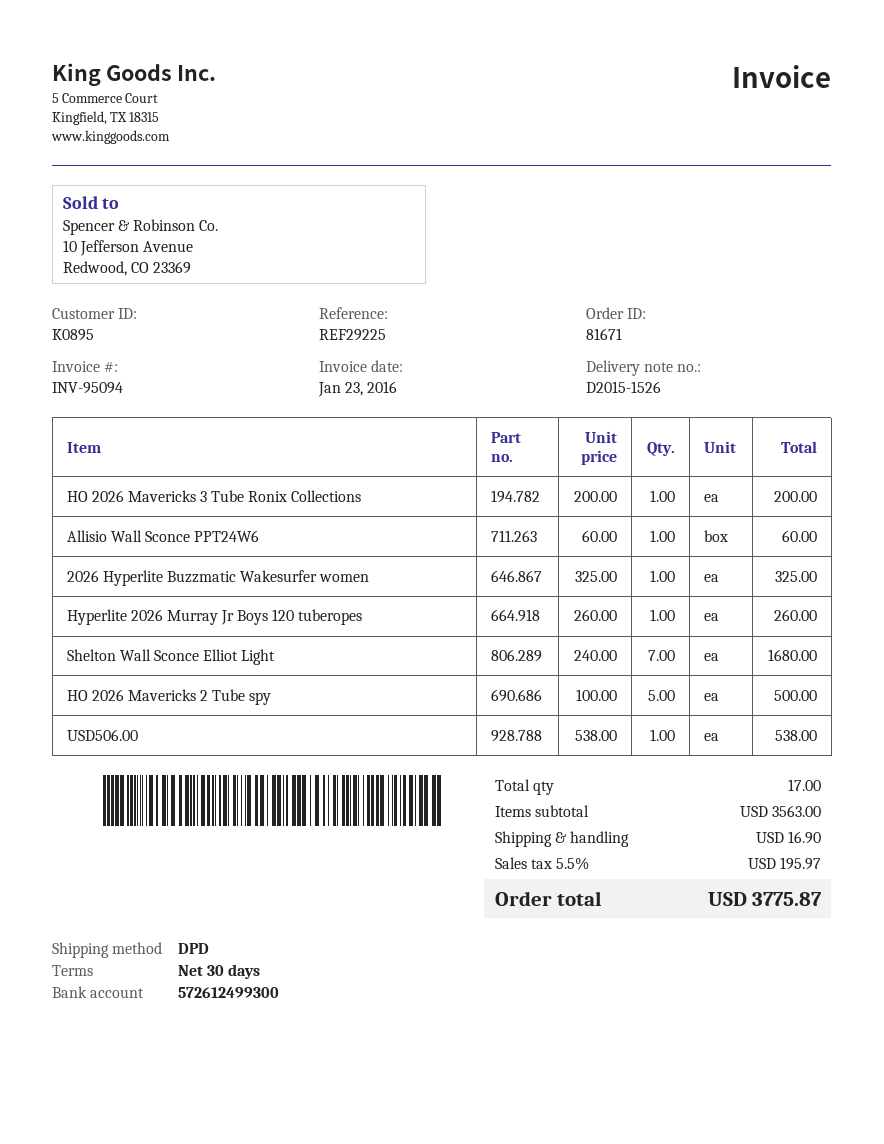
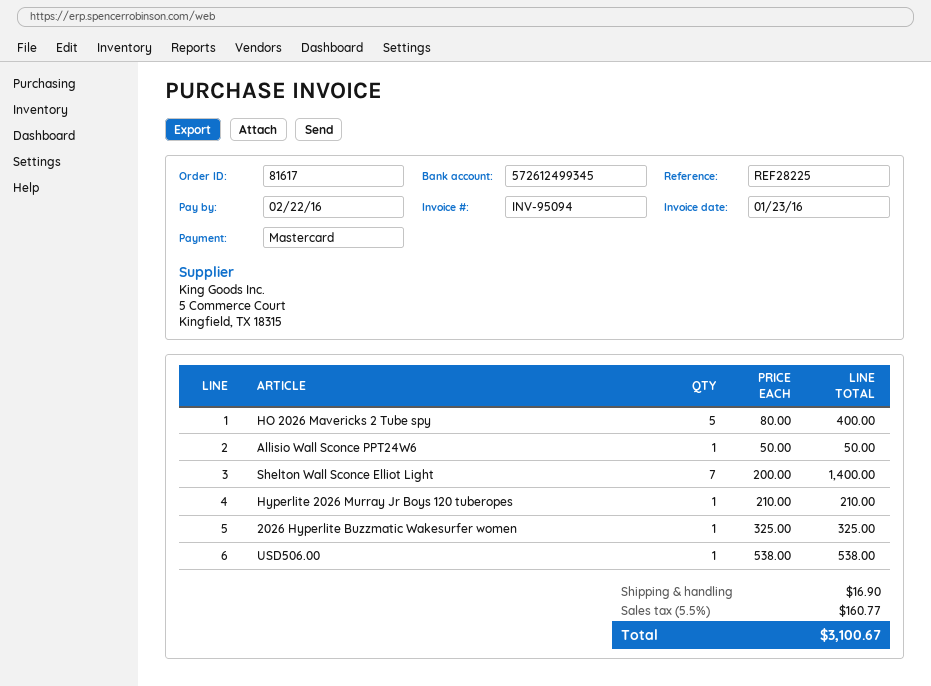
order number: 81671 -> 81617
reference: REF29225 -> REF28225
bank account: 572612499300 -> 572612499345
HO 2026 Mavericks 3 Tube Ronix Collections: 1 x 200.00 = 200.00 -> none
Allisio Wall Sconce PPT24W6: 1 x 60.00 = 60.00 -> 1 x 50.00 = 50.00
Hyperlite 2026 Murray Jr Boys 120 tuberopes: 1 x 260.00 = 260.00 -> 1 x 210.00 = 210.00
Shelton Wall Sconce Elliot Light: 7 x 240.00 = 1680.00 -> 7 x 200.00 = 1400.00
HO 2026 Mavericks 2 Tube spy: 5 x 100.00 = 500.00 -> 5 x 80.00 = 400.00
tax: 5.5% = 195.97 -> 5.5% = 160.77
total: 3775.87 -> 3100.67

